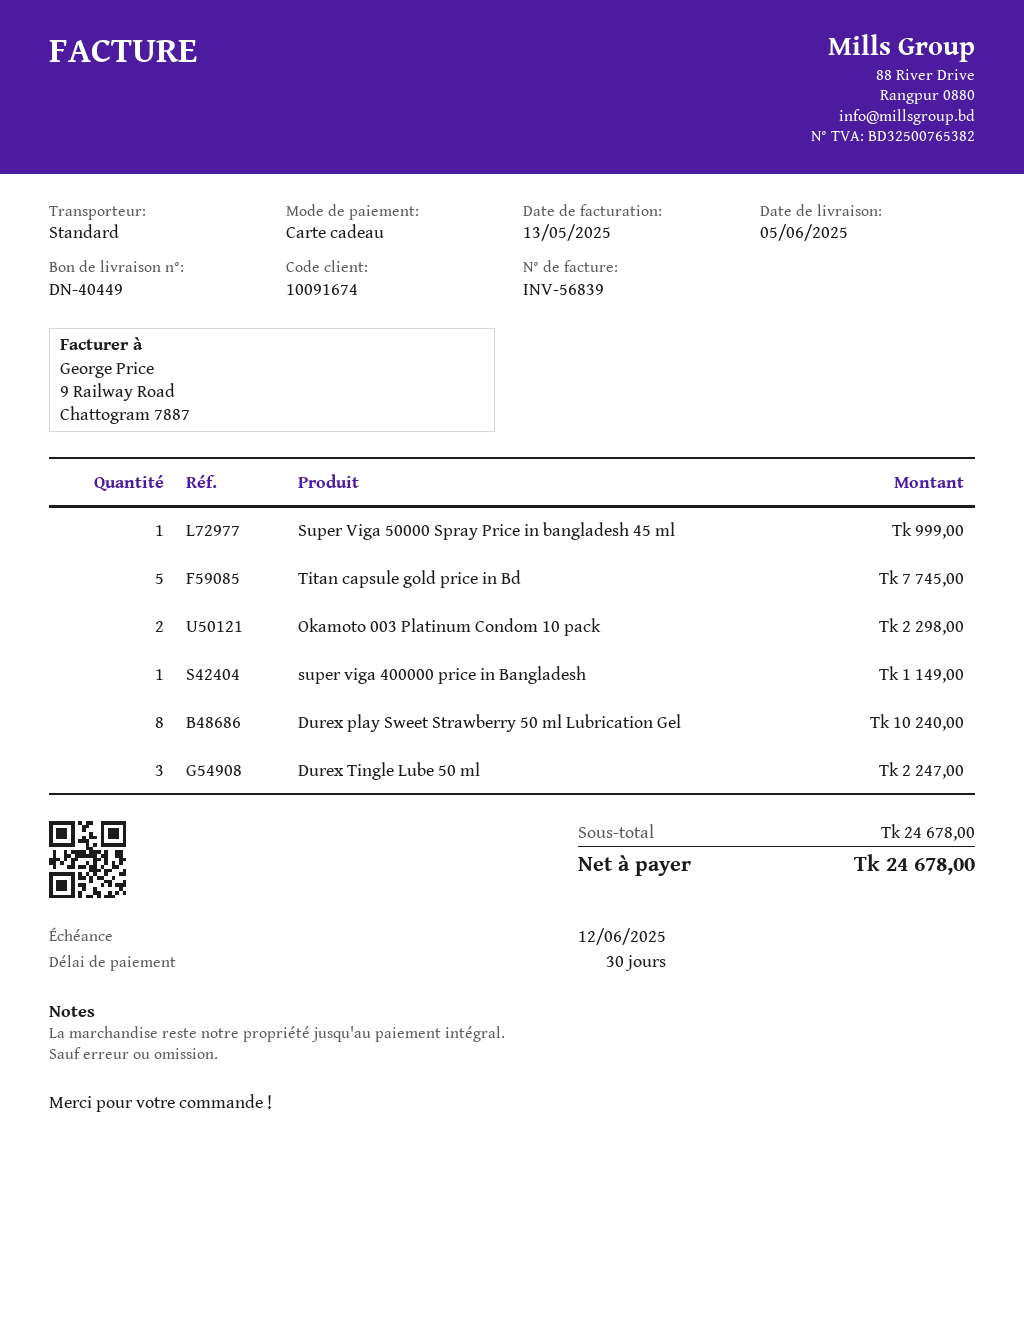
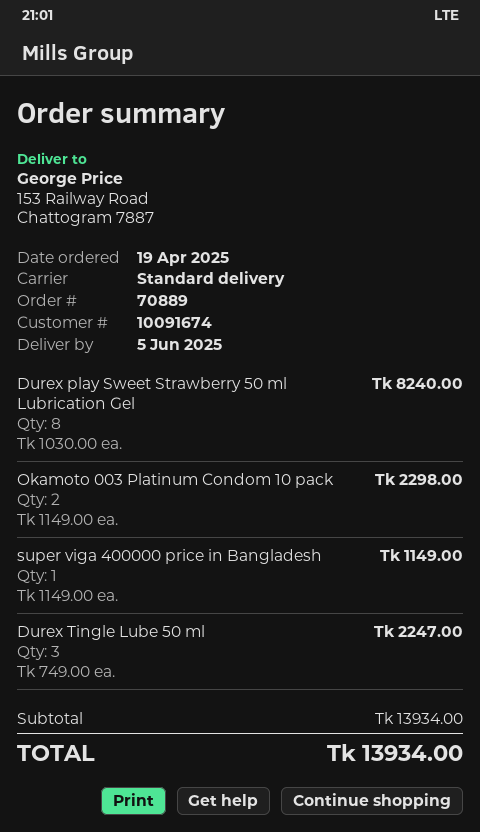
Super Viga 50000 Spray Price in bangladesh 45 ml: 1 for 999.00 -> none
Titan capsule gold price in Bd: 5 for 7745.00 -> none
Durex play Sweet Strawberry 50 ml Lubrication Gel: 8 for 10240.00 -> 8 for 8240.00
subtotal: 24678.00 -> 13934.00
total: 24678.00 -> 13934.00

